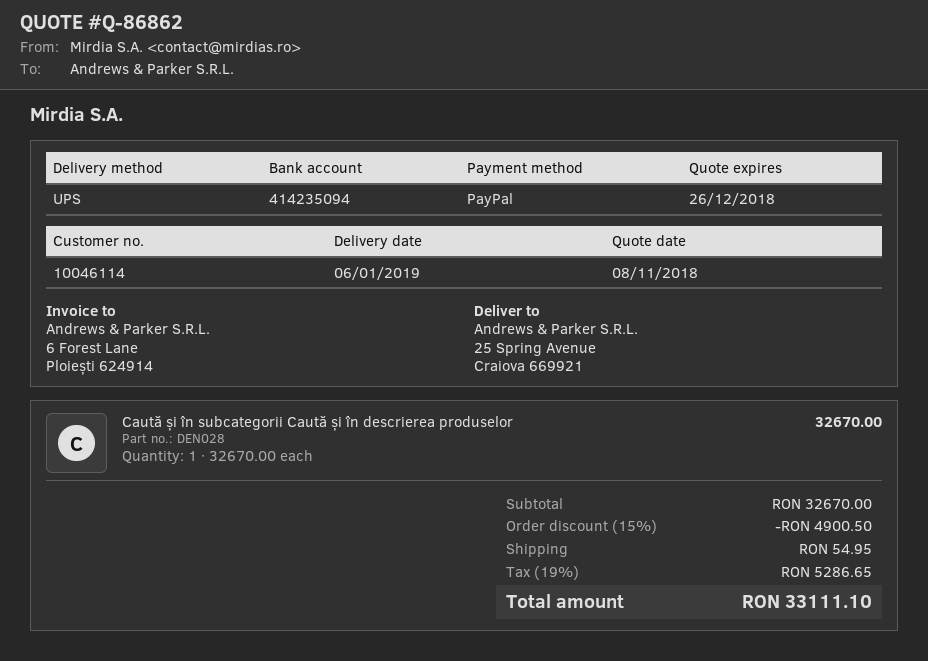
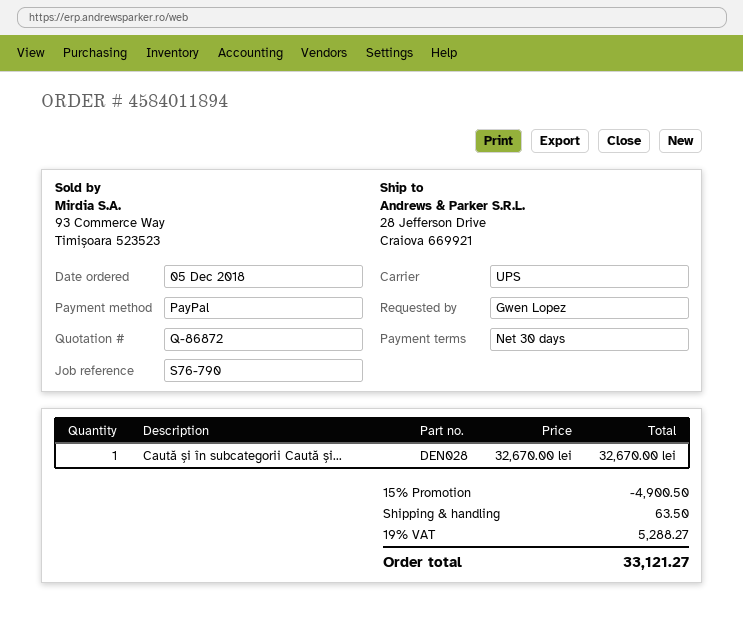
quote number: Q-86862 -> Q-86872
ship to: 25 Spring Avenue, Craiova 669921 -> 28 Jefferson Drive, Craiova 669921
shipping: 54.95 -> 63.50
tax: 19% = 5286.65 -> 19% = 5288.27
total: 33111.10 -> 33121.27

